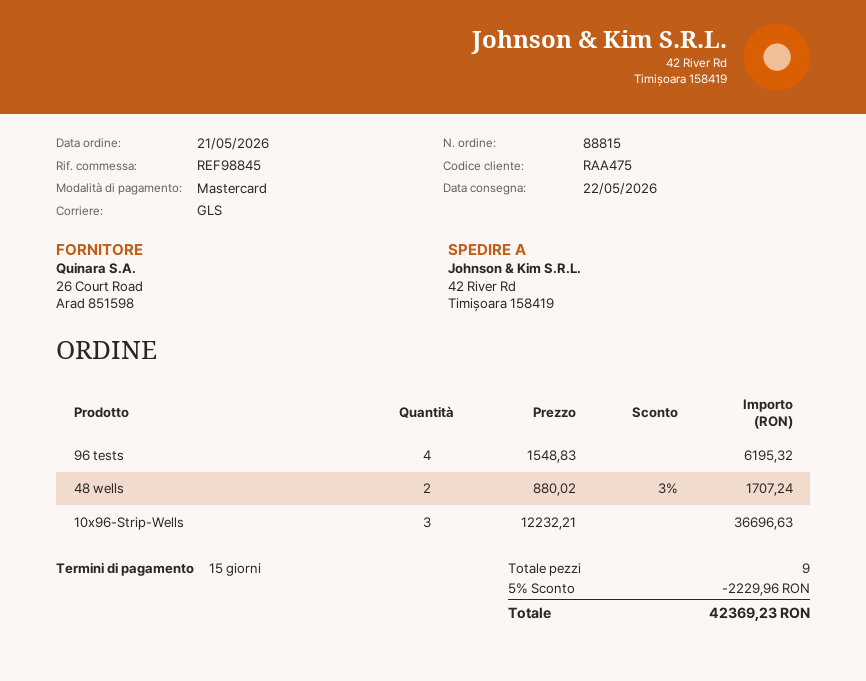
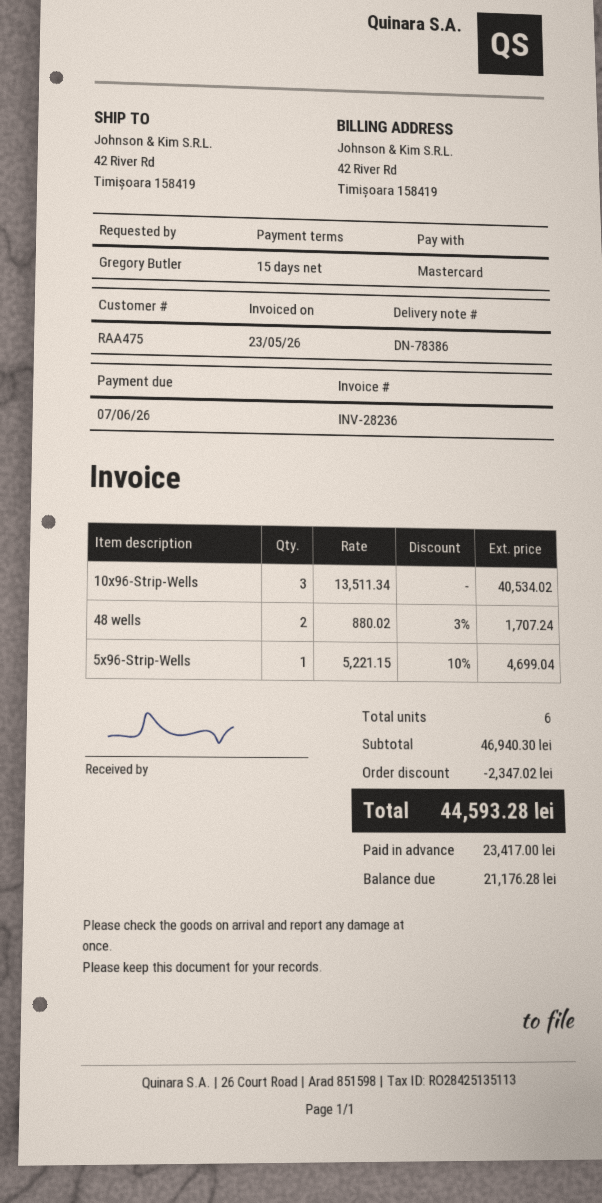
96 tests: 4 x 1548.83 = 6195.32 -> none
10x96-Strip-Wells: 3 x 12232.21 = 36696.63 -> 3 x 13511.34 = 40534.02
5x96-Strip-Wells: none -> 1 x 5221.15 - 10% = 4699.04
total quantity: 9 -> 6
discount: 2229.96 -> 2347.02
total: 42369.23 -> 44593.28

